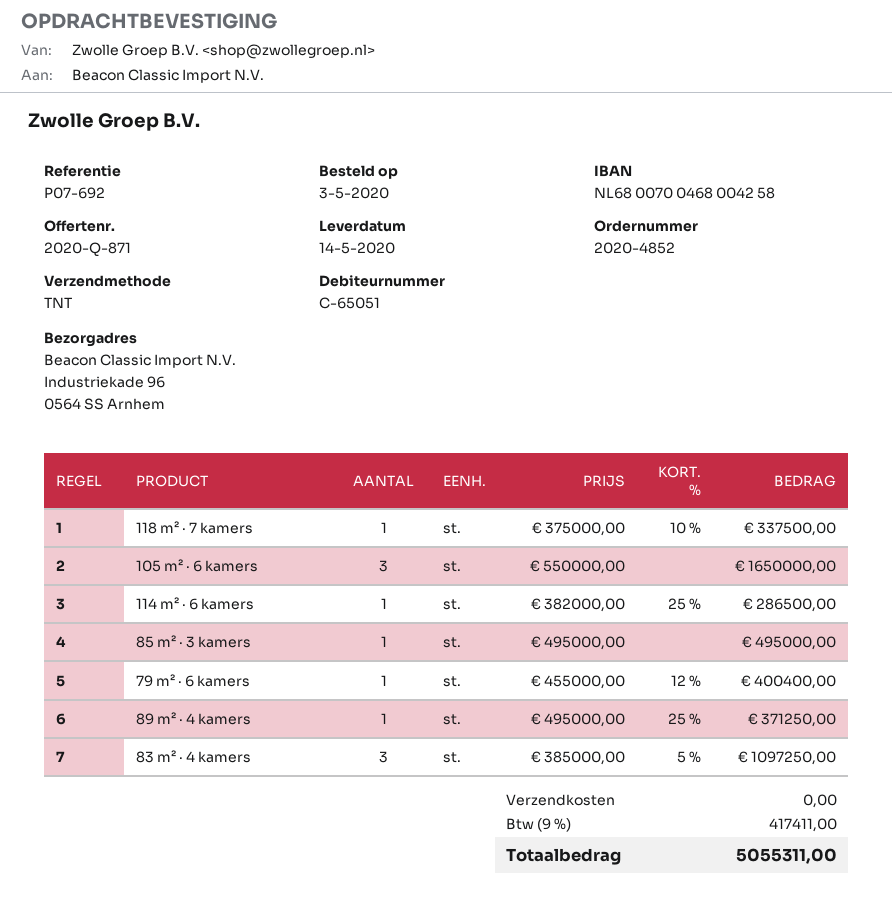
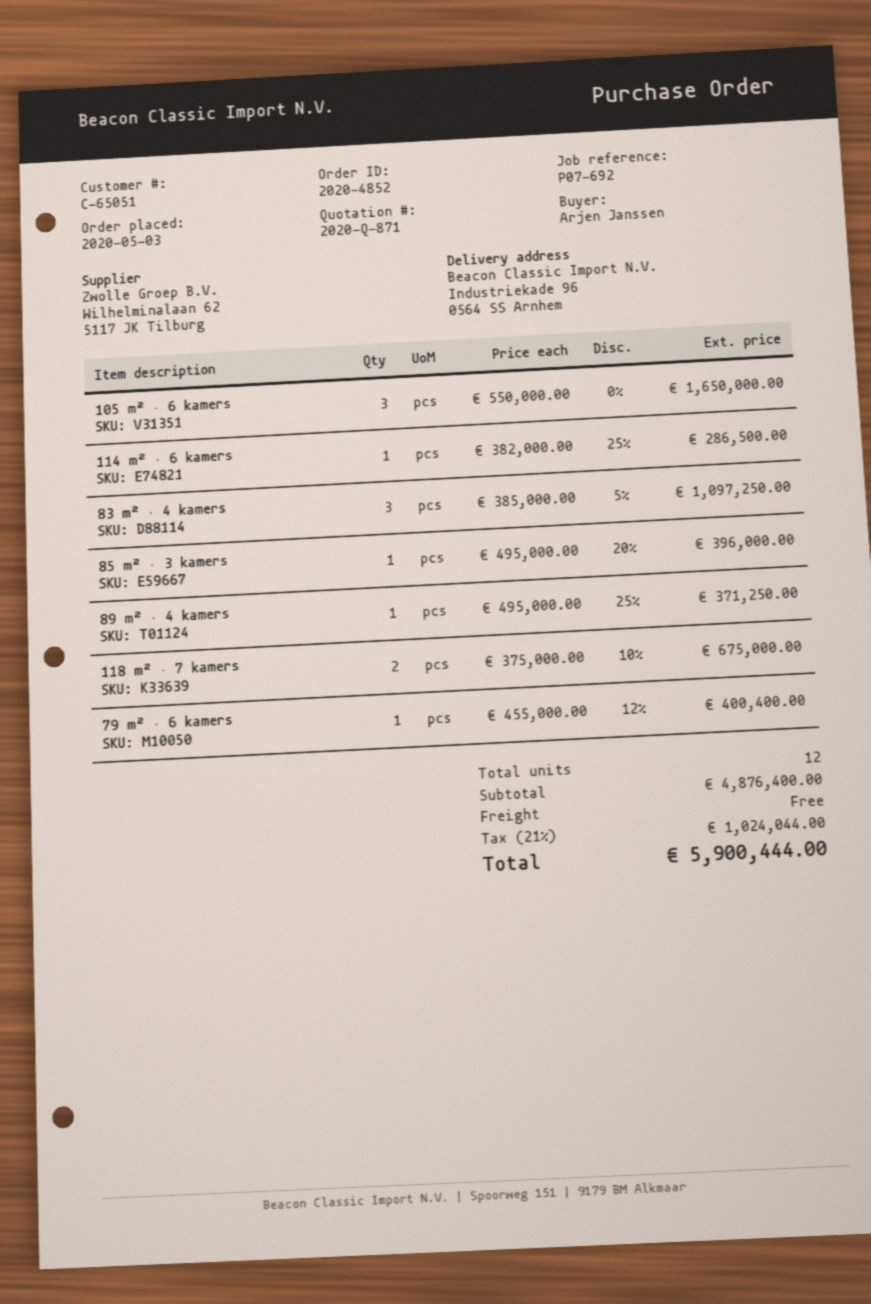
118 m² · 7 kamers: 1 x 375000.00 - 10% = 337500.00 -> 2 x 375000.00 - 10% = 675000.00
85 m² · 3 kamers: 1 x 495000.00 = 495000.00 -> 1 x 495000.00 - 20% = 396000.00
tax: 9% = 417411.00 -> 21% = 1024044.00
total: 5055311.00 -> 5900444.00

